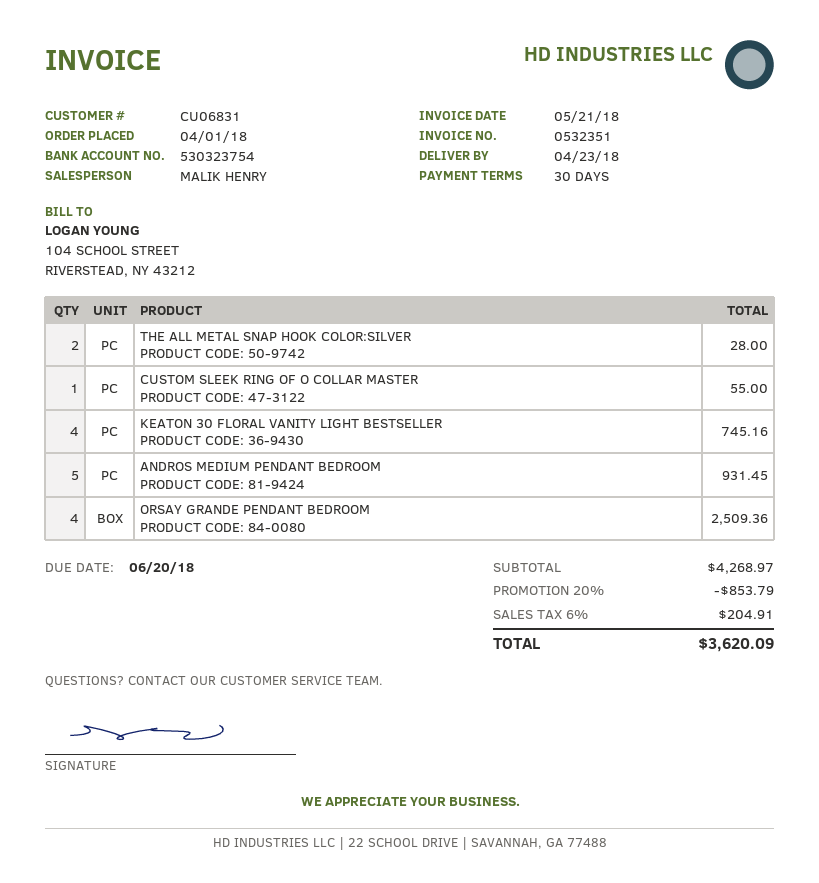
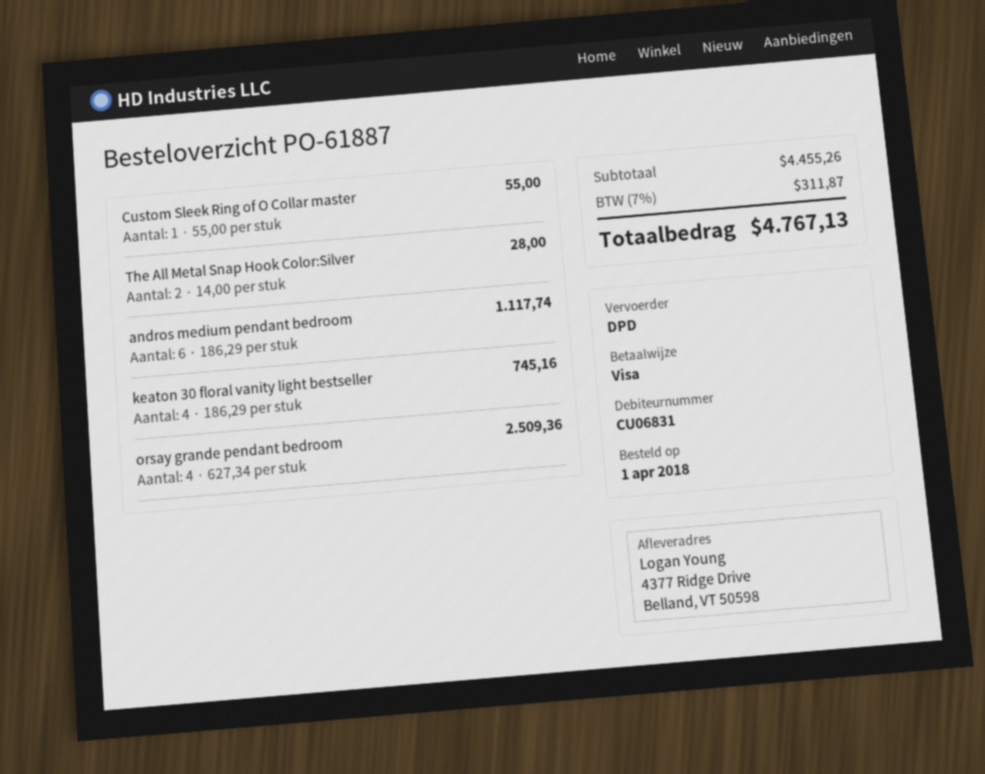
ANDROS MEDIUM PENDANT BEDROOM: 5 for 931.45 -> 6 for 1117.74
subtotal: 4268.97 -> 4455.26
discount: 20% = 853.79 -> none
tax: 6% = 204.91 -> 7% = 311.87
total: 3620.09 -> 4767.13

